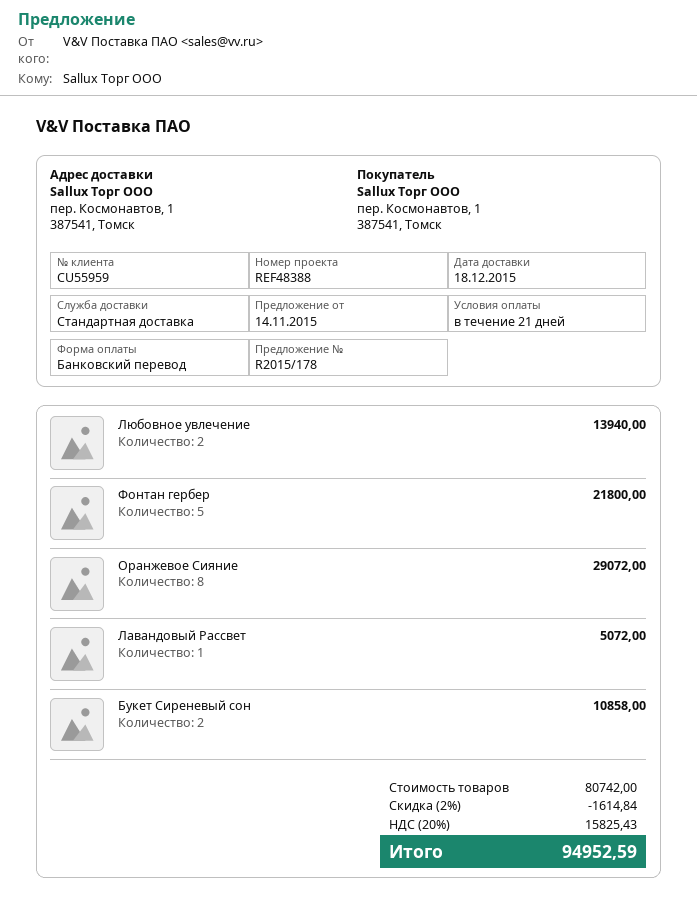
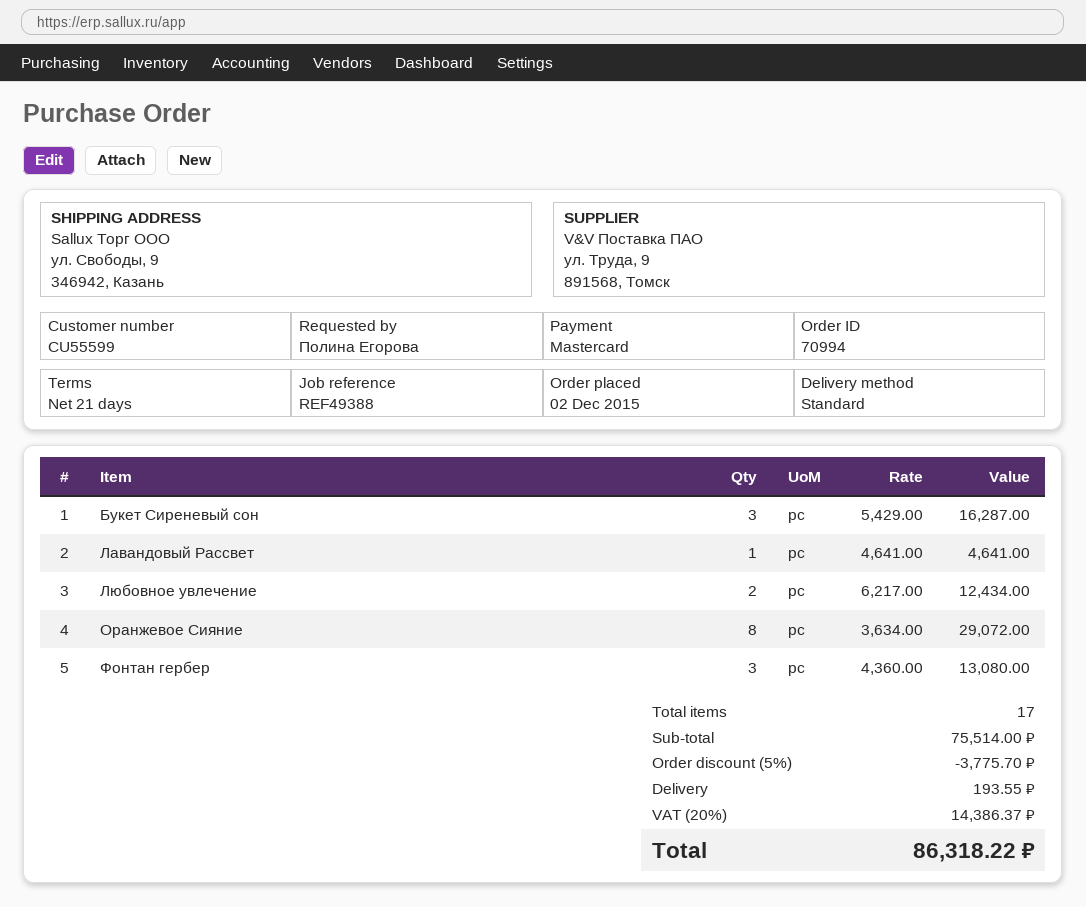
customer number: CU55959 -> CU55599
reference: REF48388 -> REF49388
payment method: bank transfer -> Mastercard
ship to: пер. Космонавтов, 1, 387541, Томск -> ул. Свободы, 9, 346942, Казань
Любовное увлечение: 2 for 13940.00 -> 2 for 12434.00
Фонтан гербер: 5 for 21800.00 -> 3 for 13080.00
Лавандовый Рассвет: 1 for 5072.00 -> 1 for 4641.00
Букет Сиреневый сон: 2 for 10858.00 -> 3 for 16287.00
subtotal: 80742.00 -> 75514.00
discount: 2% = 1614.84 -> 5% = 3775.70
shipping: none -> 193.55
tax: 20% = 15825.43 -> 20% = 14386.37
total: 94952.59 -> 86318.22

